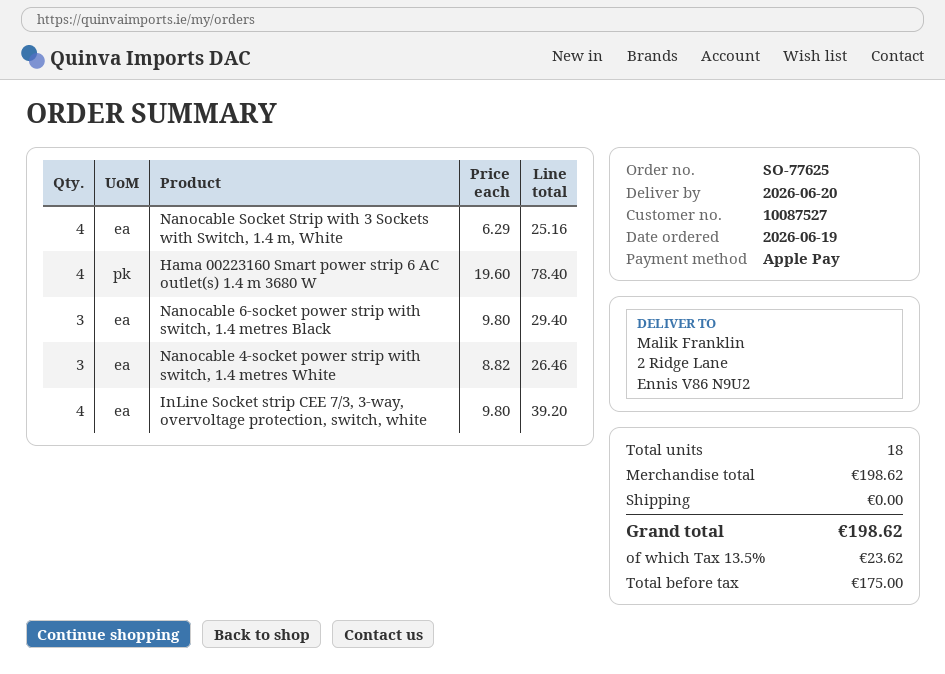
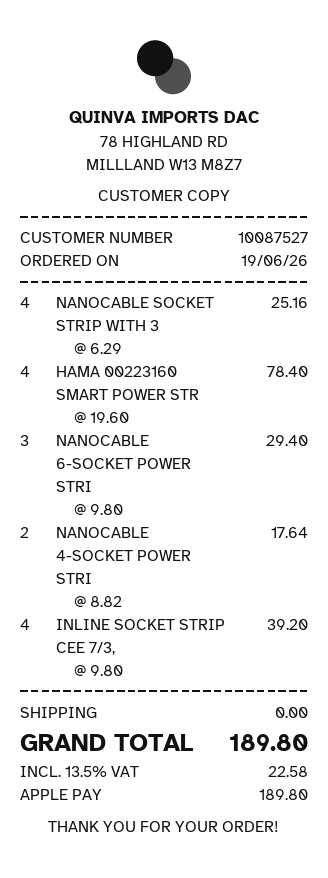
Nanocable 4-socket power strip with switch, 1.4 metres White: 3 x 8.82 = 26.46 -> 2 x 8.82 = 17.64
tax: 13.5% = 23.62 -> 13.5% = 22.58
total: 198.62 -> 189.80

